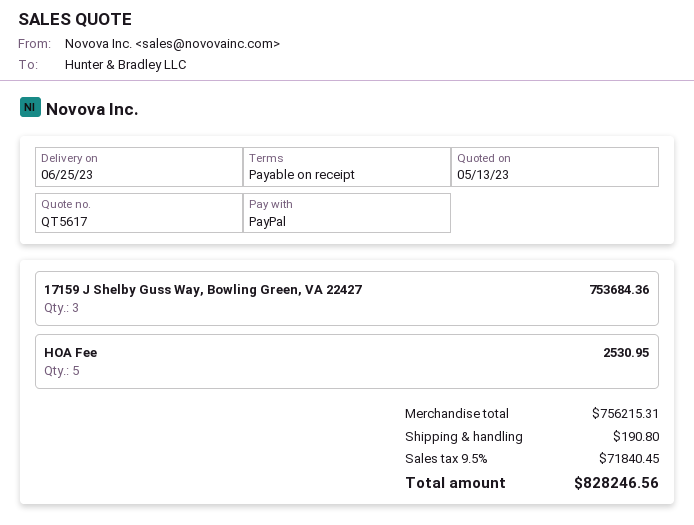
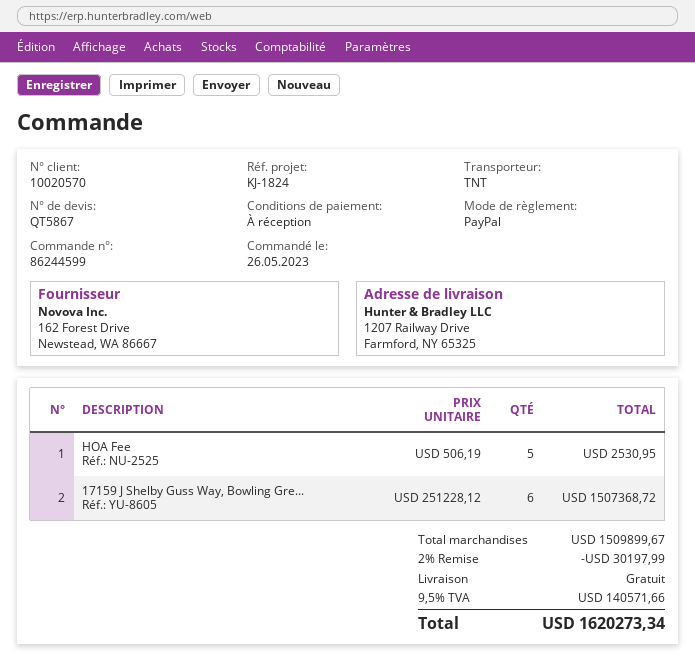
quote number: QT5617 -> QT5867
17159 J Shelby Guss Way, Bowling Green, VA 22427: 3 for 753684.36 -> 6 for 1507368.72
subtotal: 756215.31 -> 1509899.67
discount: none -> 2% = 30197.99
shipping: 190.80 -> 0.00
tax: 9.5% = 71840.45 -> 9.5% = 140571.66
total: 828246.56 -> 1620273.34

